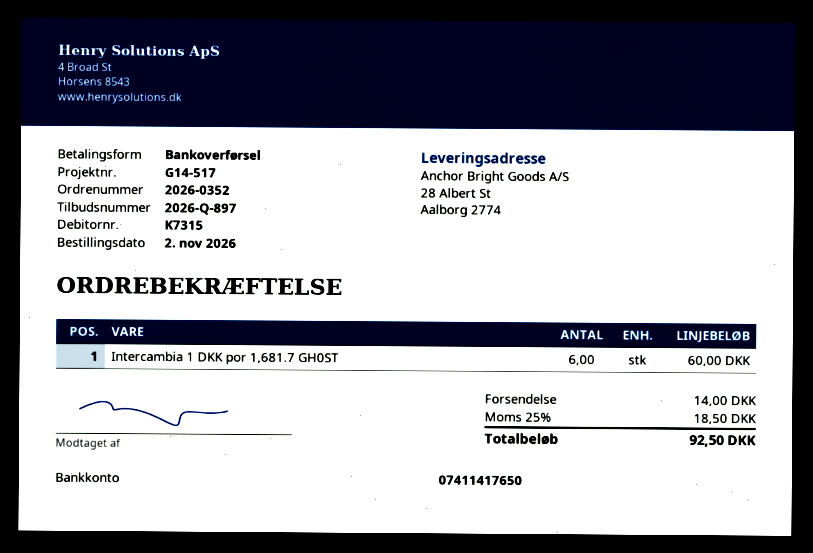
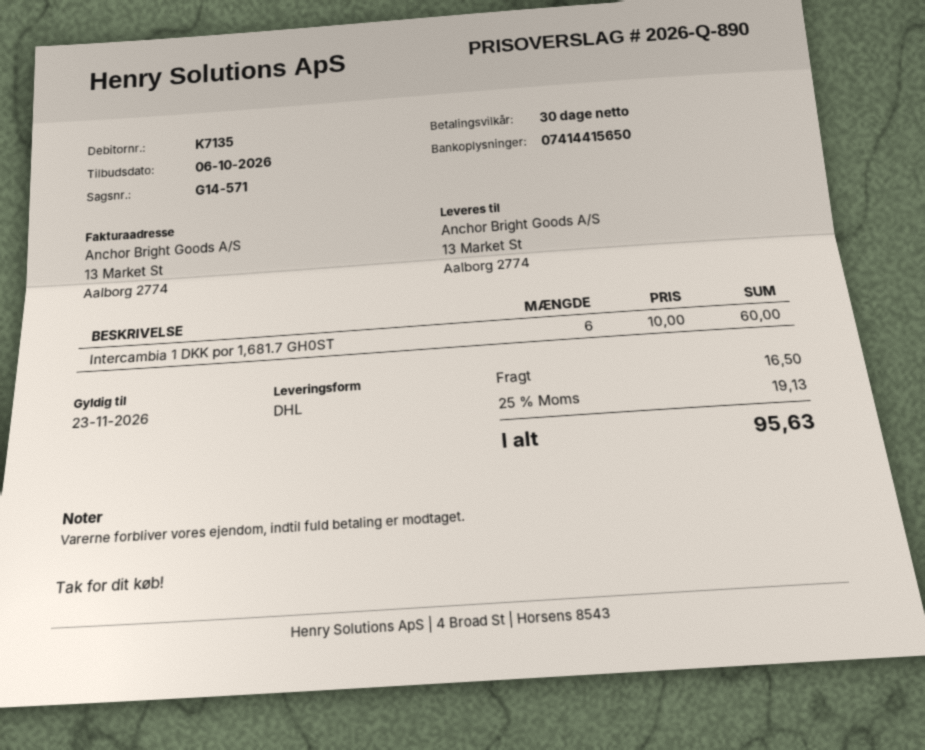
quote number: 2026-Q-897 -> 2026-Q-890
customer number: K7315 -> K7135
reference: G14-517 -> G14-571
bank account: 07411417650 -> 07414415650
ship to: 28 Albert St, Aalborg 2774 -> 13 Market St, Aalborg 2774
shipping: 14.00 -> 16.50
tax: 25% = 18.50 -> 25% = 19.13
total: 92.50 -> 95.63

